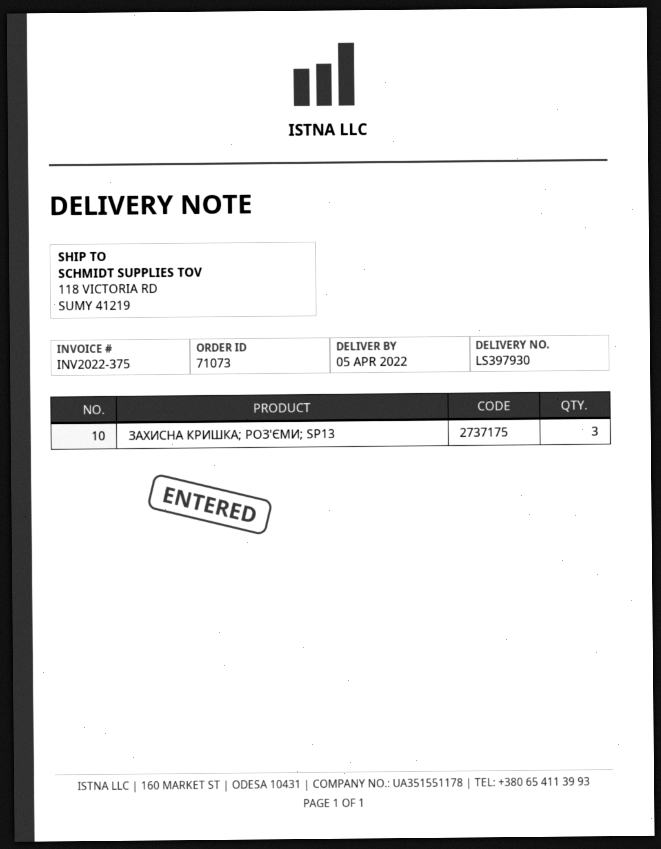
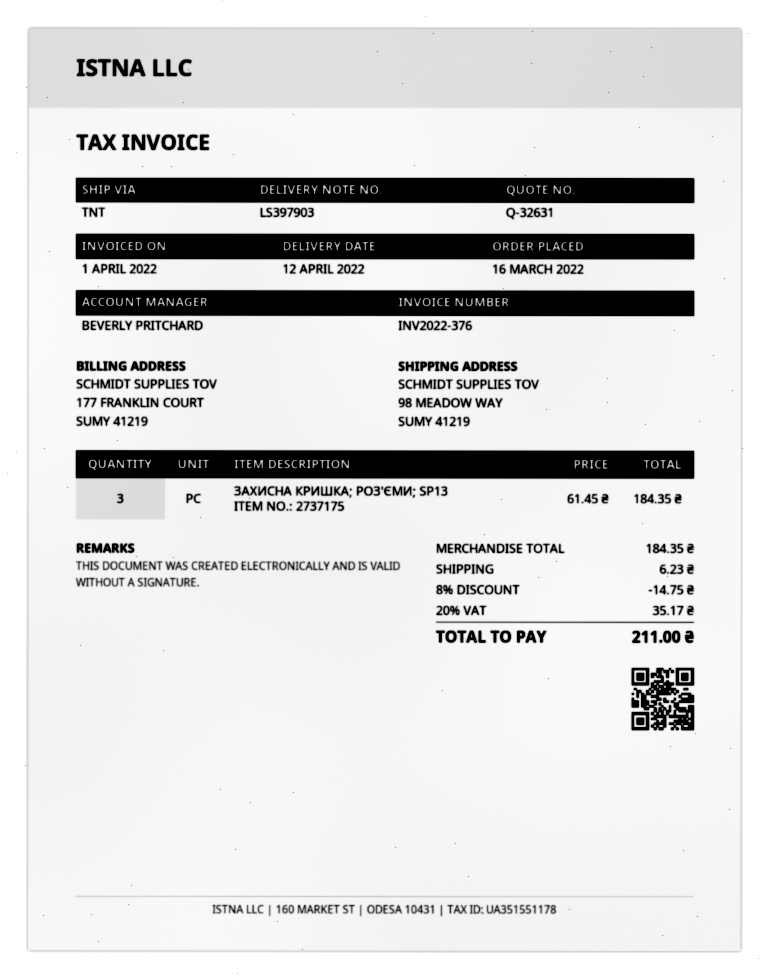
delivery note number: LS397930 -> LS397903
delivery date: 2022-04-05 -> 2022-04-12
invoice number: INV2022-375 -> INV2022-376
ship to: 118 VICTORIA RD, SUMY 41219 -> 98 MEADOW WAY, SUMY 41219

